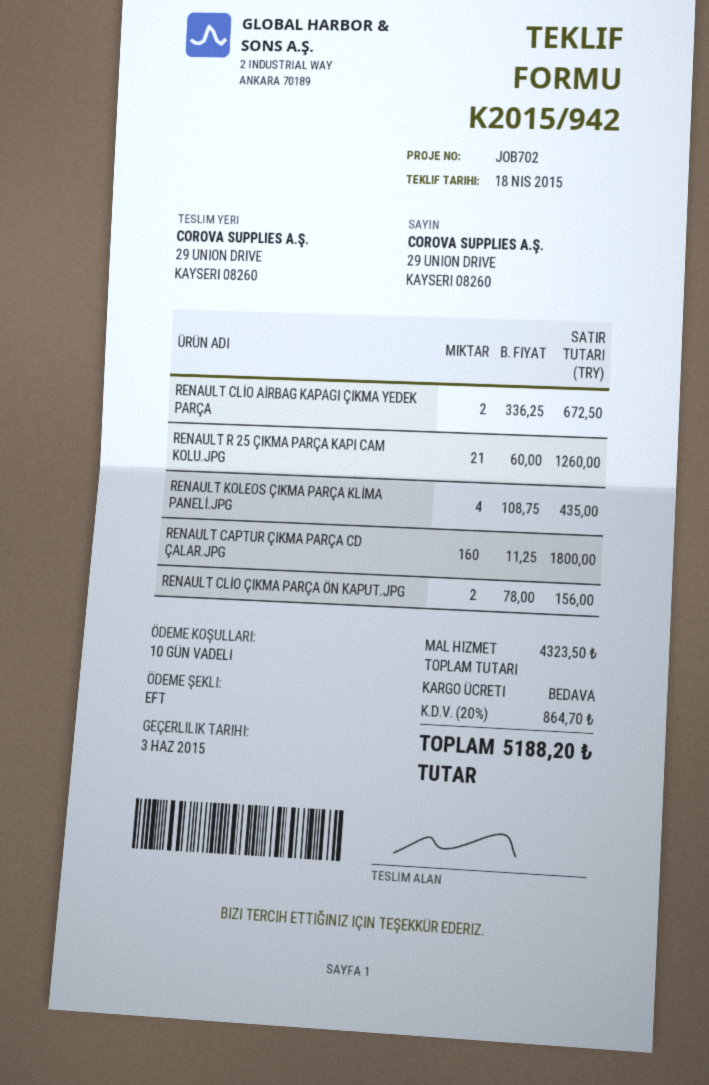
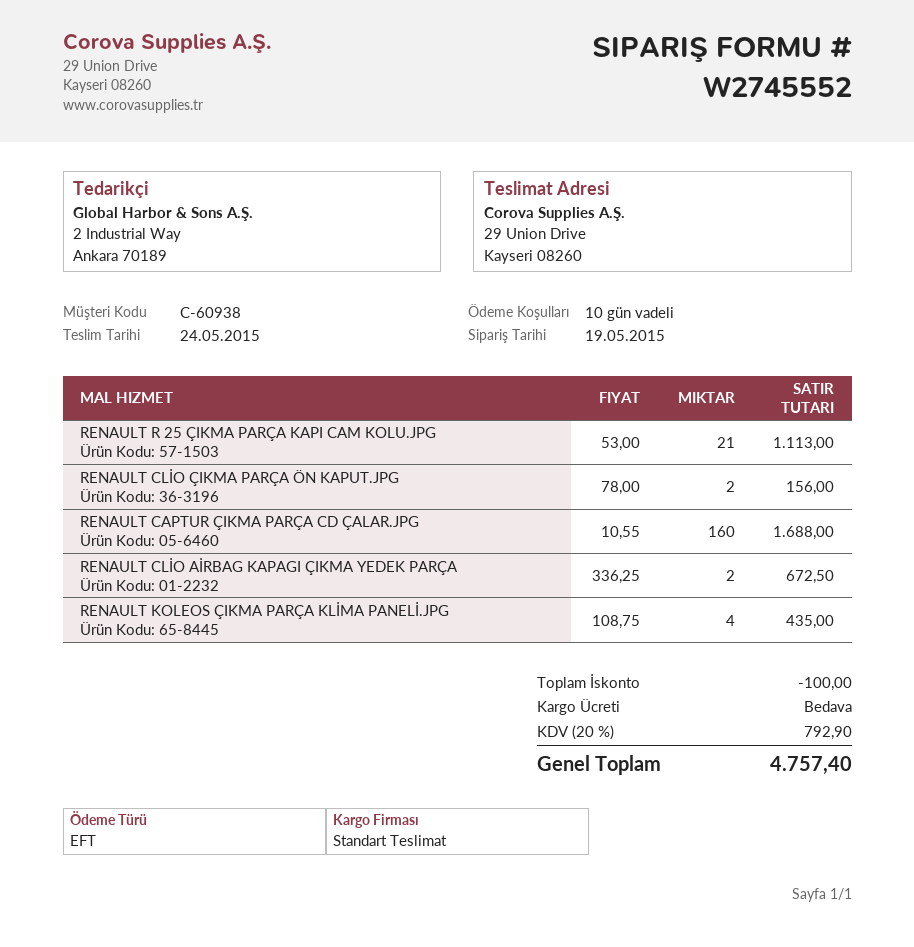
RENAULT R 25 ÇIKMA PARÇA KAPI CAM KOLU.JPG: 21 x 60.00 = 1260.00 -> 21 x 53.00 = 1113.00
RENAULT CAPTUR ÇIKMA PARÇA CD ÇALAR.JPG: 160 x 11.25 = 1800.00 -> 160 x 10.55 = 1688.00
discount: none -> 100.00
tax: 20% = 864.70 -> 20% = 792.90
total: 5188.20 -> 4757.40

